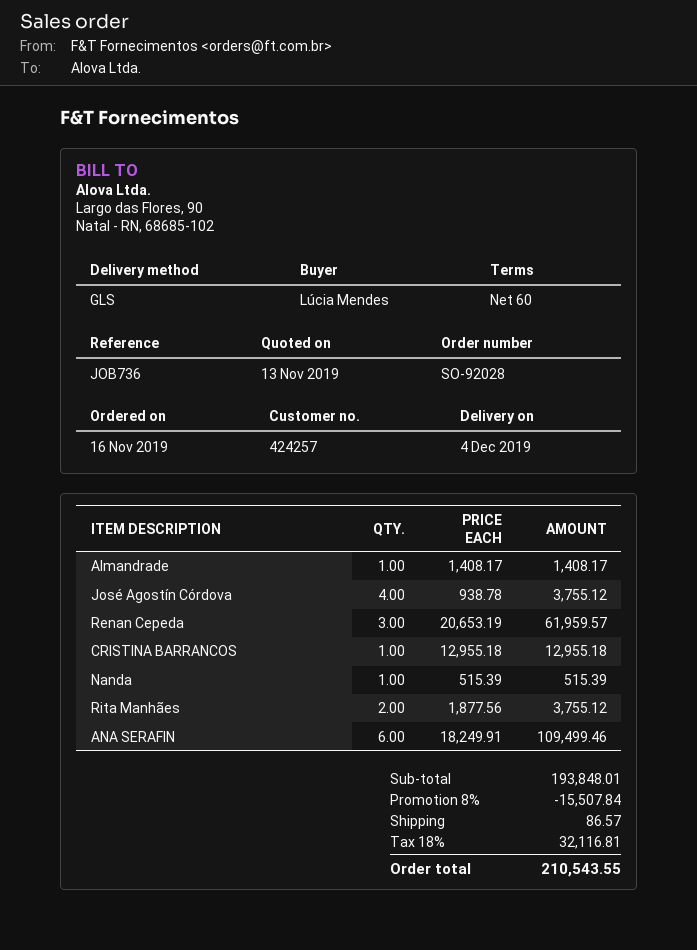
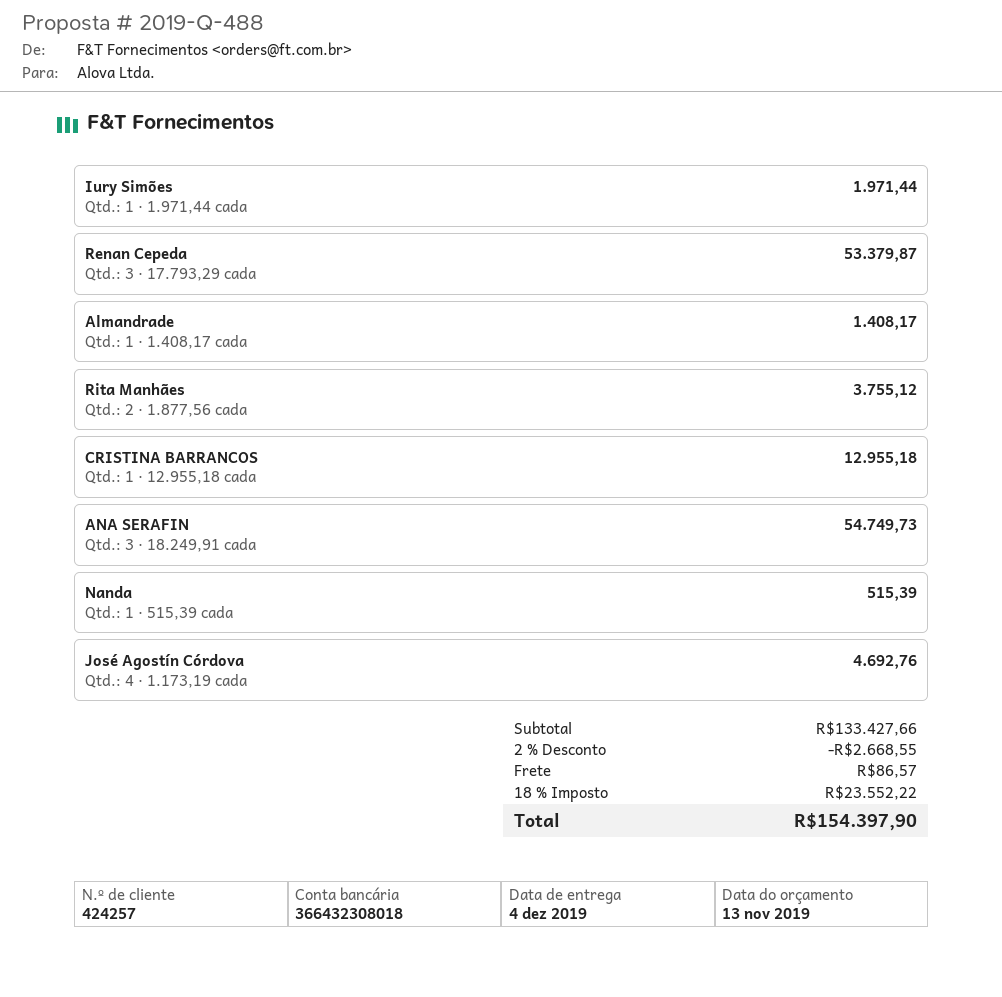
José Agostín Córdova: 4 x 938.78 = 3755.12 -> 4 x 1173.19 = 4692.76
Renan Cepeda: 3 x 20653.19 = 61959.57 -> 3 x 17793.29 = 53379.87
ANA SERAFIN: 6 x 18249.91 = 109499.46 -> 3 x 18249.91 = 54749.73
Iury Simões: none -> 1 x 1971.44 = 1971.44
subtotal: 193848.01 -> 133427.66
discount: 8% = 15507.84 -> 2% = 2668.55
tax: 18% = 32116.81 -> 18% = 23552.22
total: 210543.55 -> 154397.90

